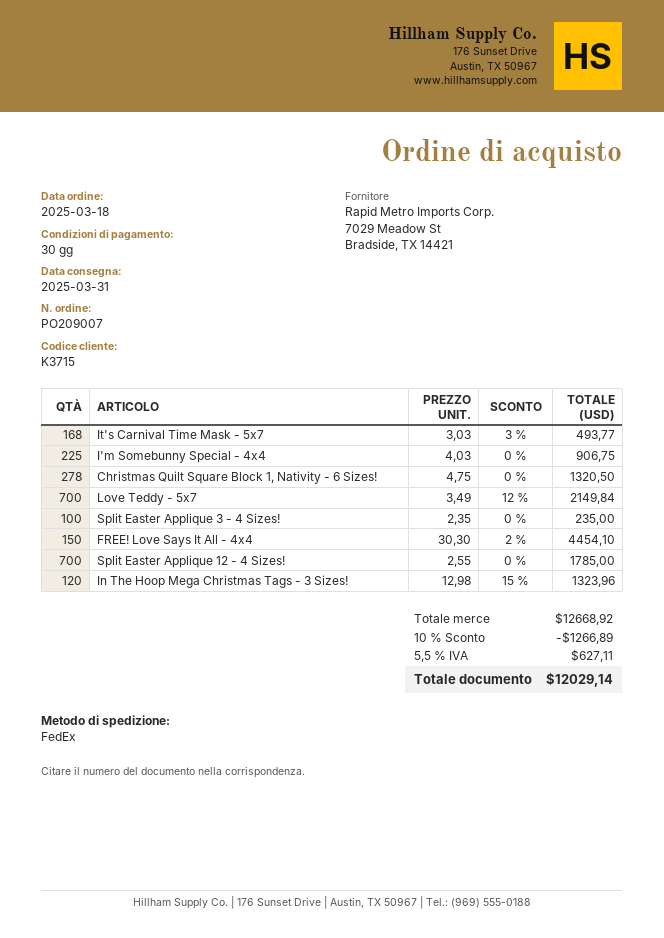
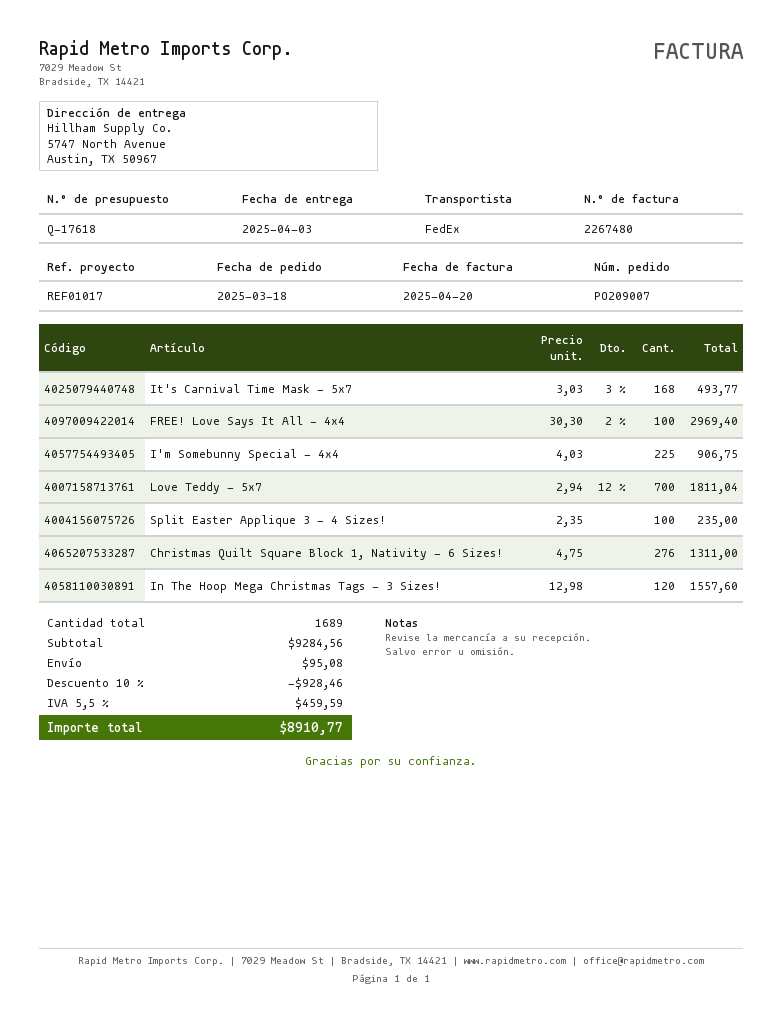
delivery date: 2025-03-31 -> 2025-04-03
Christmas Quilt Square Block 1, Nativity - 6 Sizes!: 278 x 4.75 = 1320.50 -> 276 x 4.75 = 1311.00
Love Teddy - 5x7: 700 x 3.49 - 12% = 2149.84 -> 700 x 2.94 - 12% = 1811.04
FREE! Love Says It All - 4x4: 150 x 30.30 - 2% = 4454.10 -> 100 x 30.30 - 2% = 2969.40
Split Easter Applique 12 - 4 Sizes!: 700 x 2.55 = 1785.00 -> none
In The Hoop Mega Christmas Tags - 3 Sizes!: 120 x 12.98 - 15% = 1323.96 -> 120 x 12.98 = 1557.60
subtotal: 12668.92 -> 9284.56
discount: 10% = 1266.89 -> 10% = 928.46
shipping: none -> 95.08
tax: 5.5% = 627.11 -> 5.5% = 459.59
total: 12029.14 -> 8910.77

